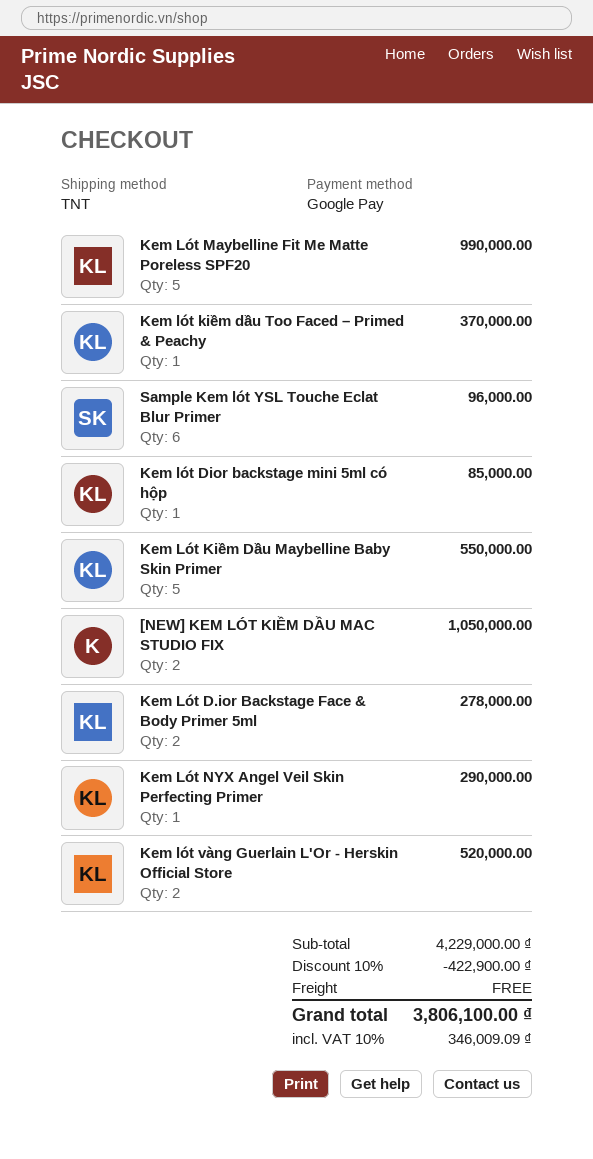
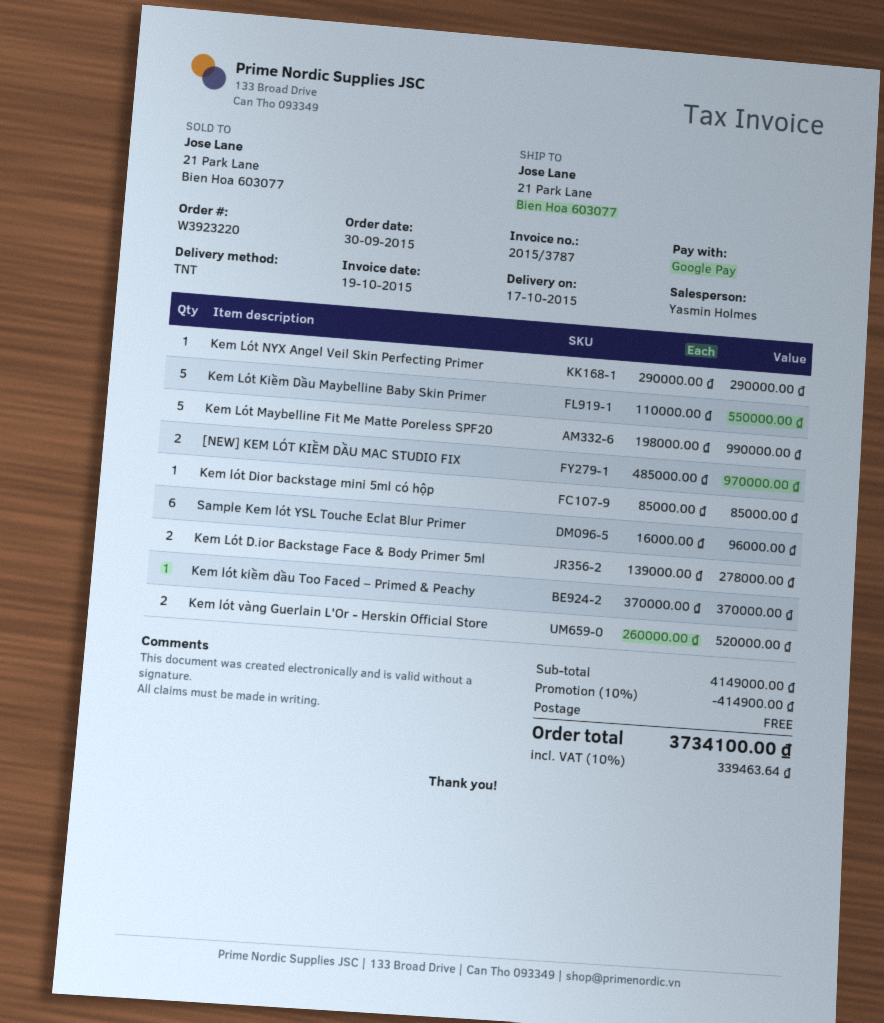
[NEW] KEM LÓT KIỀM DẦU MAC STUDIO FIX: 2 for 1050000.00 -> 2 for 970000.00
subtotal: 4229000.00 -> 4149000.00
discount: 10% = 422900.00 -> 10% = 414900.00
tax: 10% = 346009.09 -> 10% = 339463.64
total: 3806100.00 -> 3734100.00

